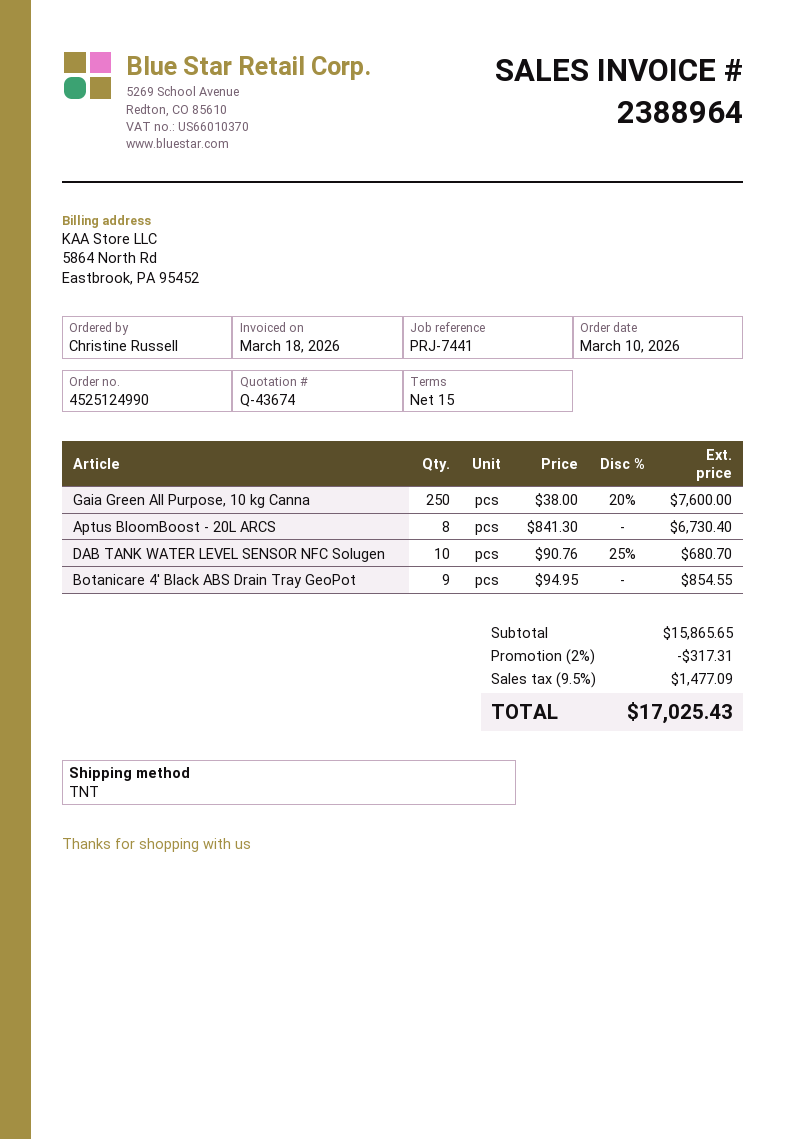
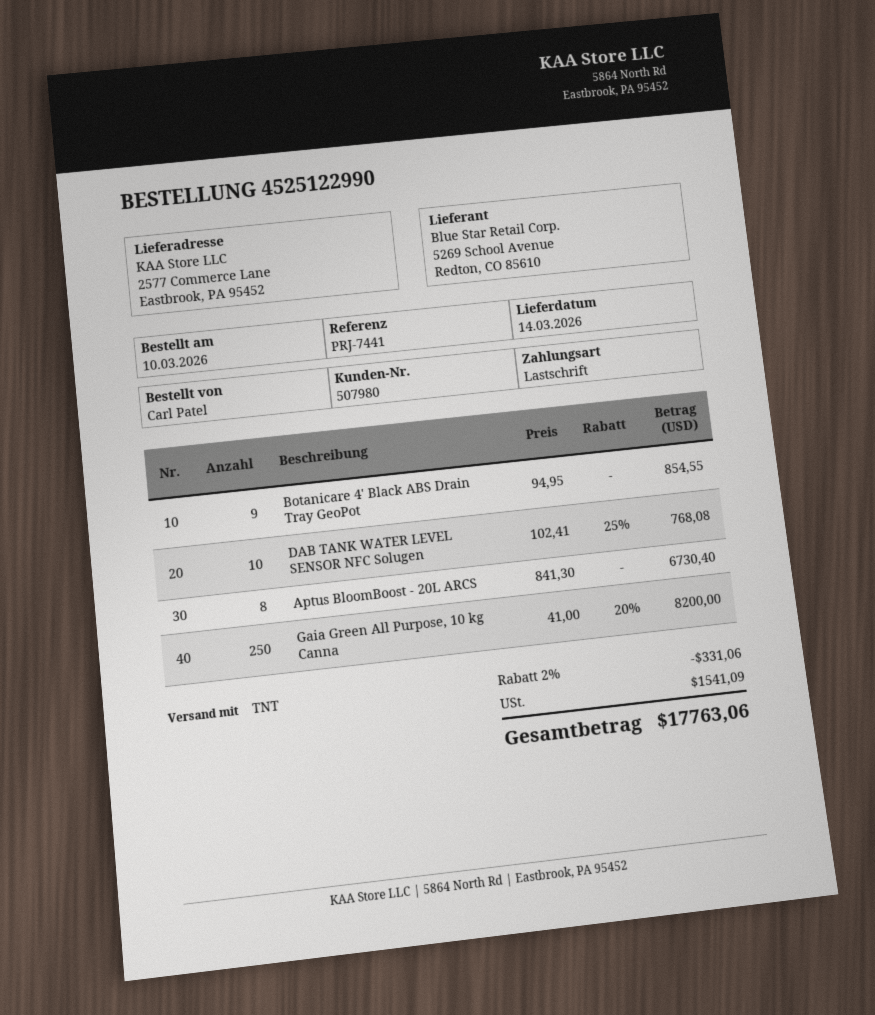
order number: 4525124990 -> 4525122990
ordered by: Christine Russell -> Carl Patel
Gaia Green All Purpose, 10 kg Canna: 250 x 38.00 - 20% = 7600.00 -> 250 x 41.00 - 20% = 8200.00
DAB TANK WATER LEVEL SENSOR NFC Solugen: 10 x 90.76 - 25% = 680.70 -> 10 x 102.41 - 25% = 768.08
discount: 2% = 317.31 -> 2% = 331.06
tax: 1477.09 -> 1541.09
total: 17025.43 -> 17763.06

